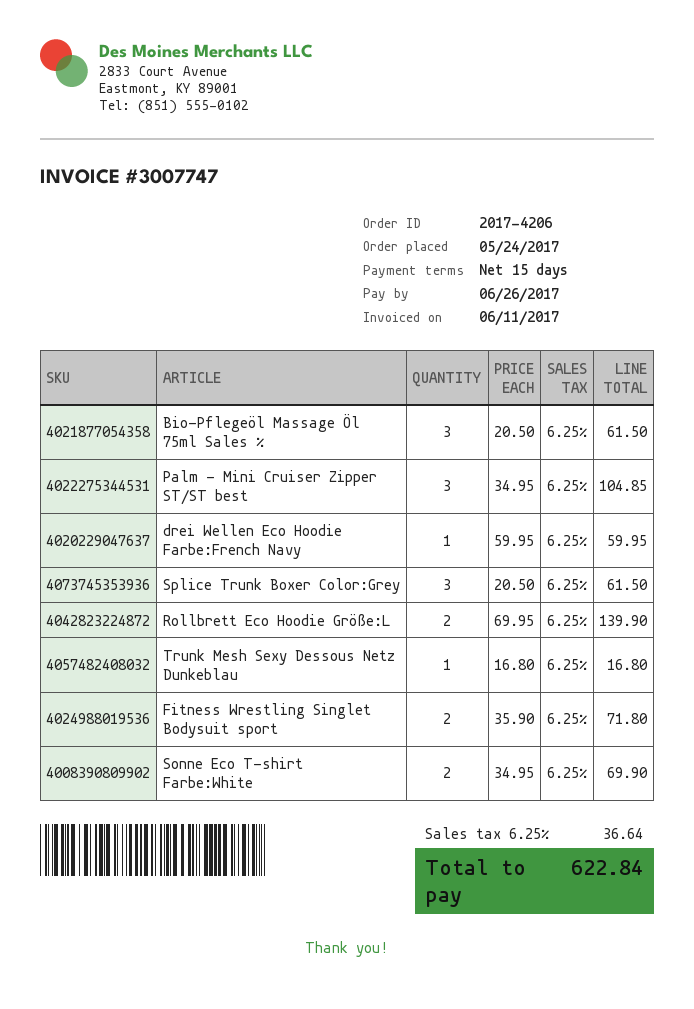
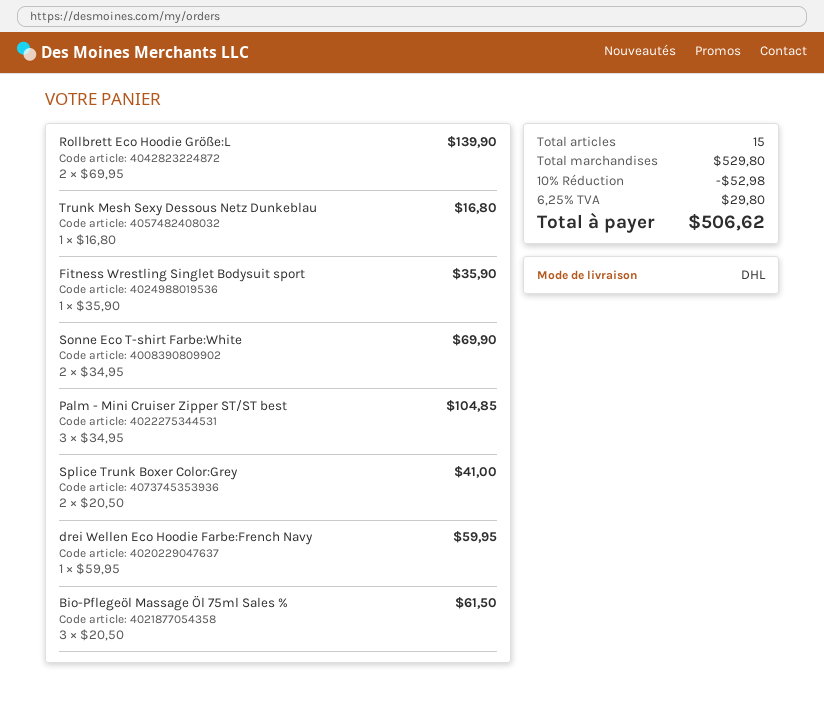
Splice Trunk Boxer Color:Grey: 3 x 20.50 = 61.50 -> 2 x 20.50 = 41.00
Fitness Wrestling Singlet Bodysuit sport: 2 x 35.90 = 71.80 -> 1 x 35.90 = 35.90
discount: none -> 10% = 52.98
tax: 6.25% = 36.64 -> 6.25% = 29.80
total: 622.84 -> 506.62

